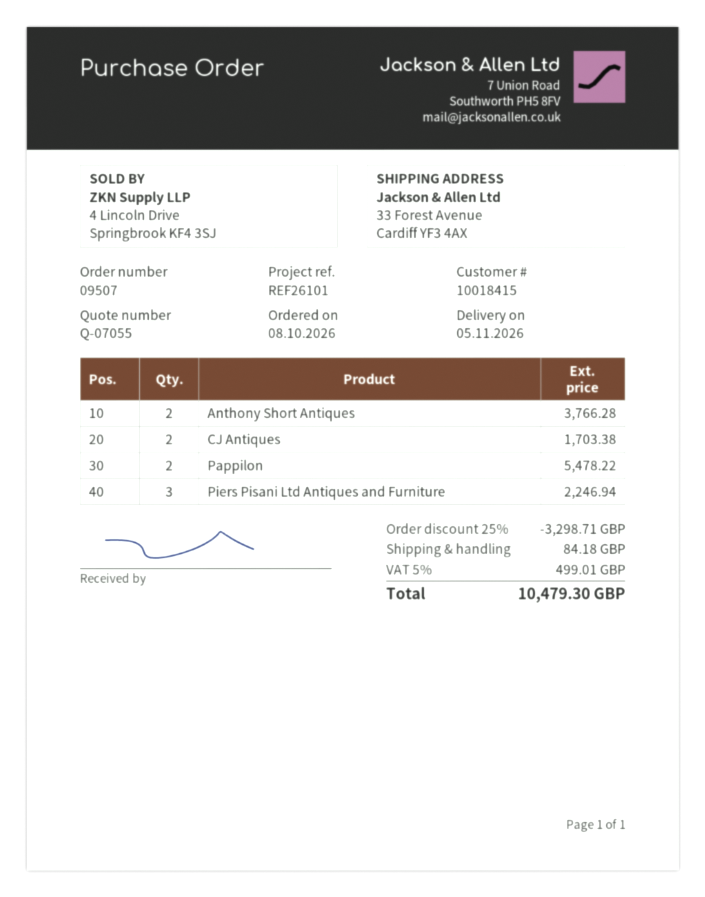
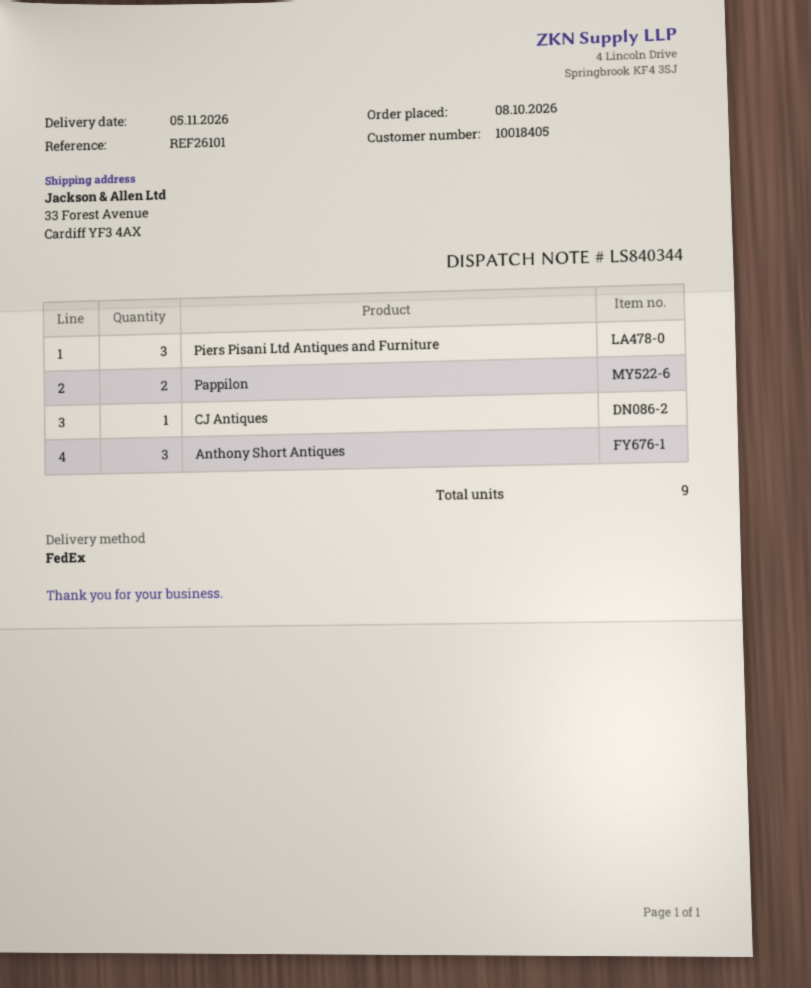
customer number: 10018415 -> 10018405
Anthony Short Antiques: 2 -> 3
CJ Antiques: 2 -> 1

